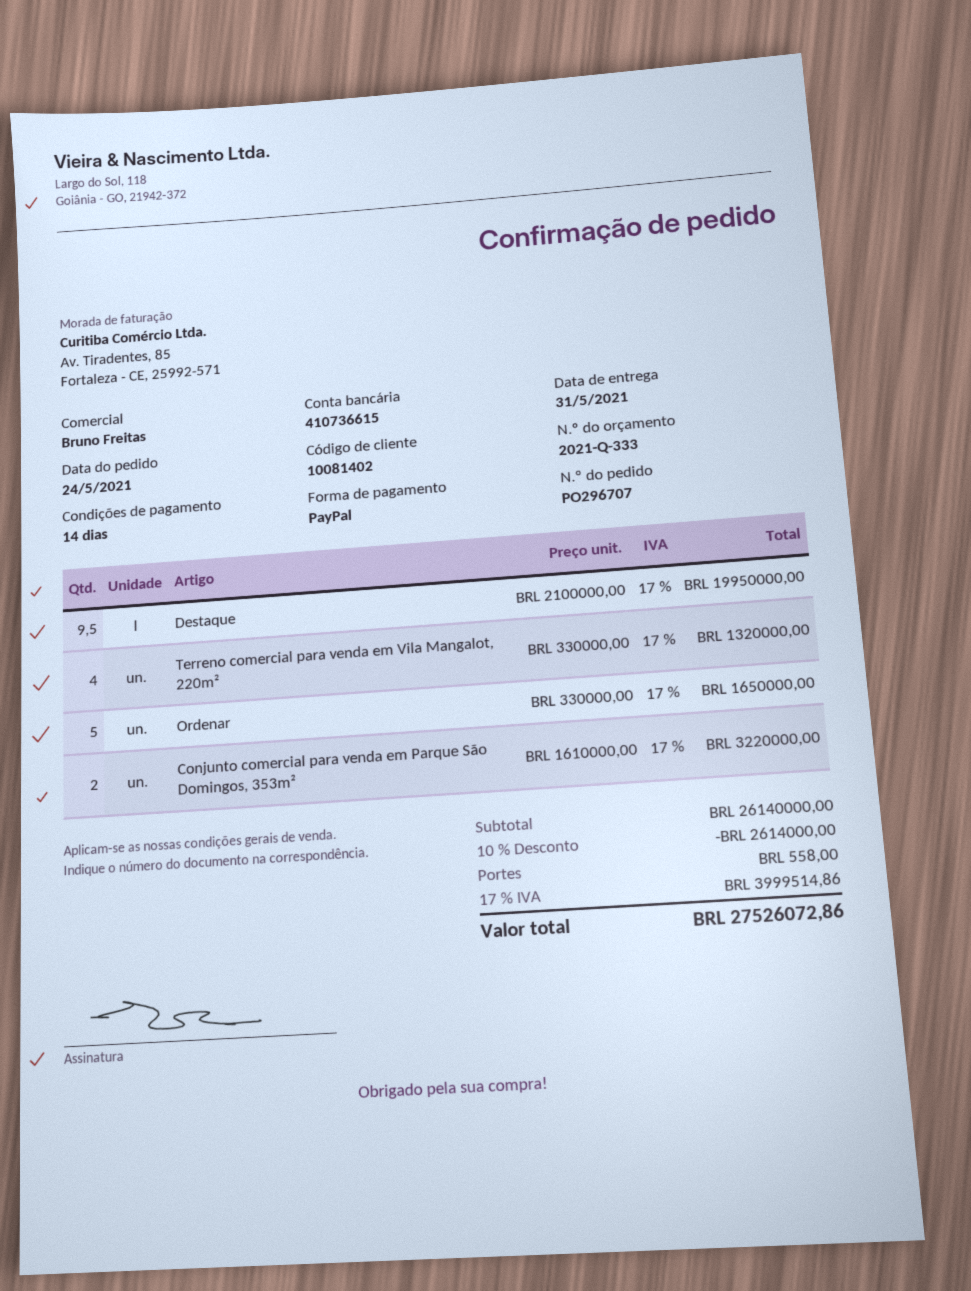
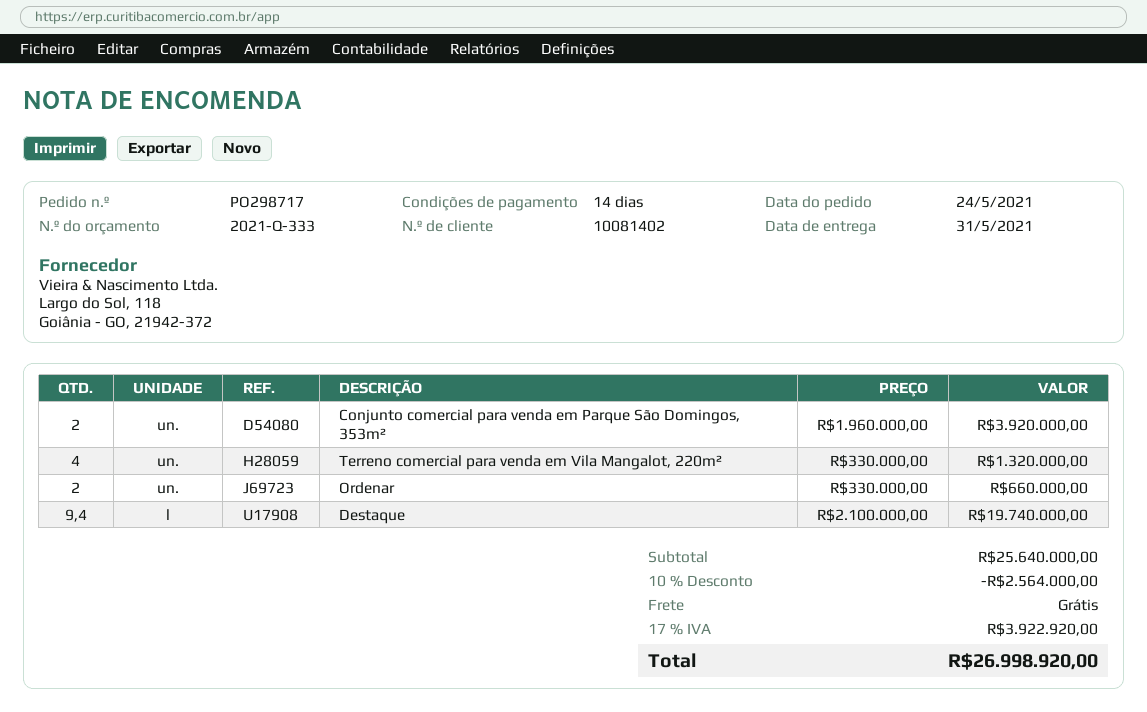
order number: PO296707 -> PO298717
Destaque: 9.5 x 2100000.00 = 19950000.00 -> 9.4 x 2100000.00 = 19740000.00
Ordenar: 5 x 330000.00 = 1650000.00 -> 2 x 330000.00 = 660000.00
Conjunto comercial para venda em Parque São Domingos, 353m²: 2 x 1610000.00 = 3220000.00 -> 2 x 1960000.00 = 3920000.00
subtotal: 26140000.00 -> 25640000.00
discount: 10% = 2614000.00 -> 10% = 2564000.00
shipping: 558.00 -> 0.00
tax: 17% = 3999514.86 -> 17% = 3922920.00
total: 27526072.86 -> 26998920.00

